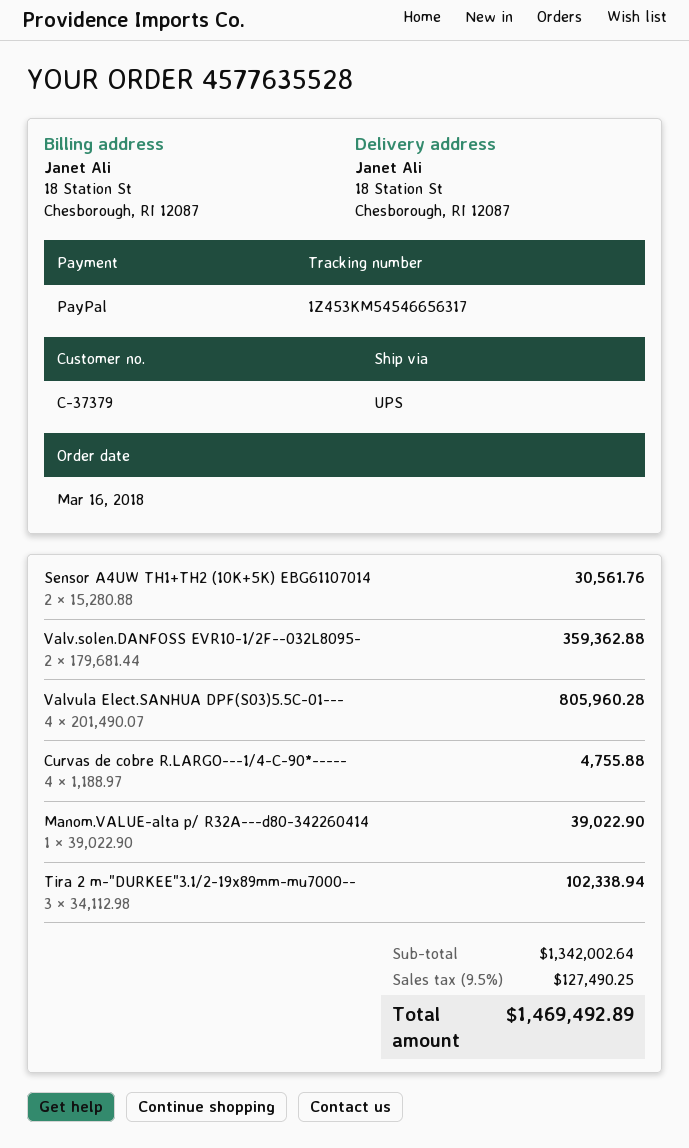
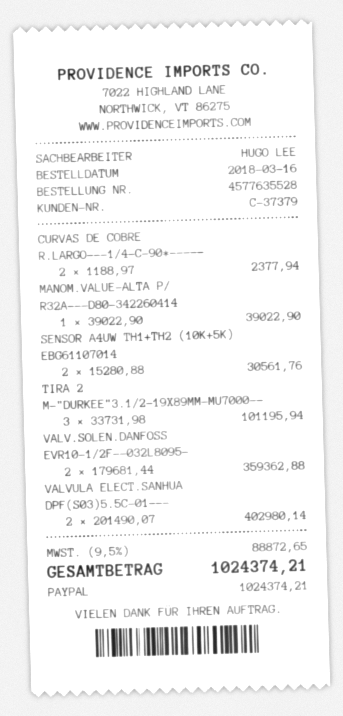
Valvula Elect.SANHUA DPF(S03)5.5C-01---: 4 x 201490.07 = 805960.28 -> 2 x 201490.07 = 402980.14
Curvas de cobre R.LARGO---1/4-C-90*-----: 4 x 1188.97 = 4755.88 -> 2 x 1188.97 = 2377.94
Tira 2 m-"DURKEE"3.1/2-19x89mm-mu7000--: 3 x 34112.98 = 102338.94 -> 3 x 33731.98 = 101195.94
tax: 9.5% = 127490.25 -> 9.5% = 88872.65
total: 1469492.89 -> 1024374.21

